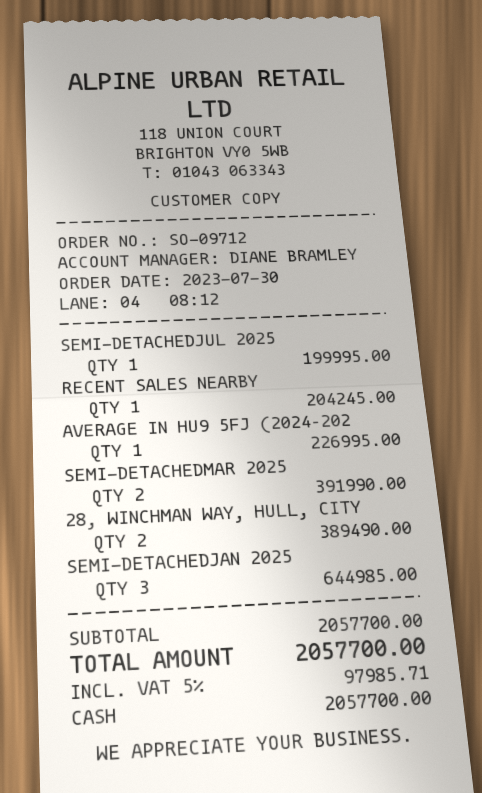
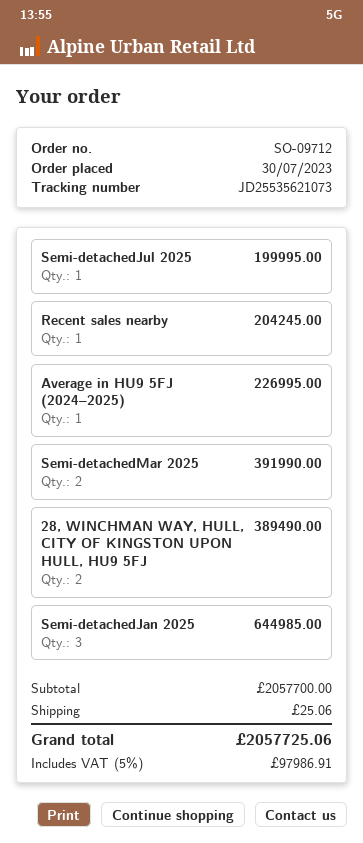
shipping: none -> 25.06
tax: 5% = 97985.71 -> 5% = 97986.91
total: 2057700.00 -> 2057725.06

